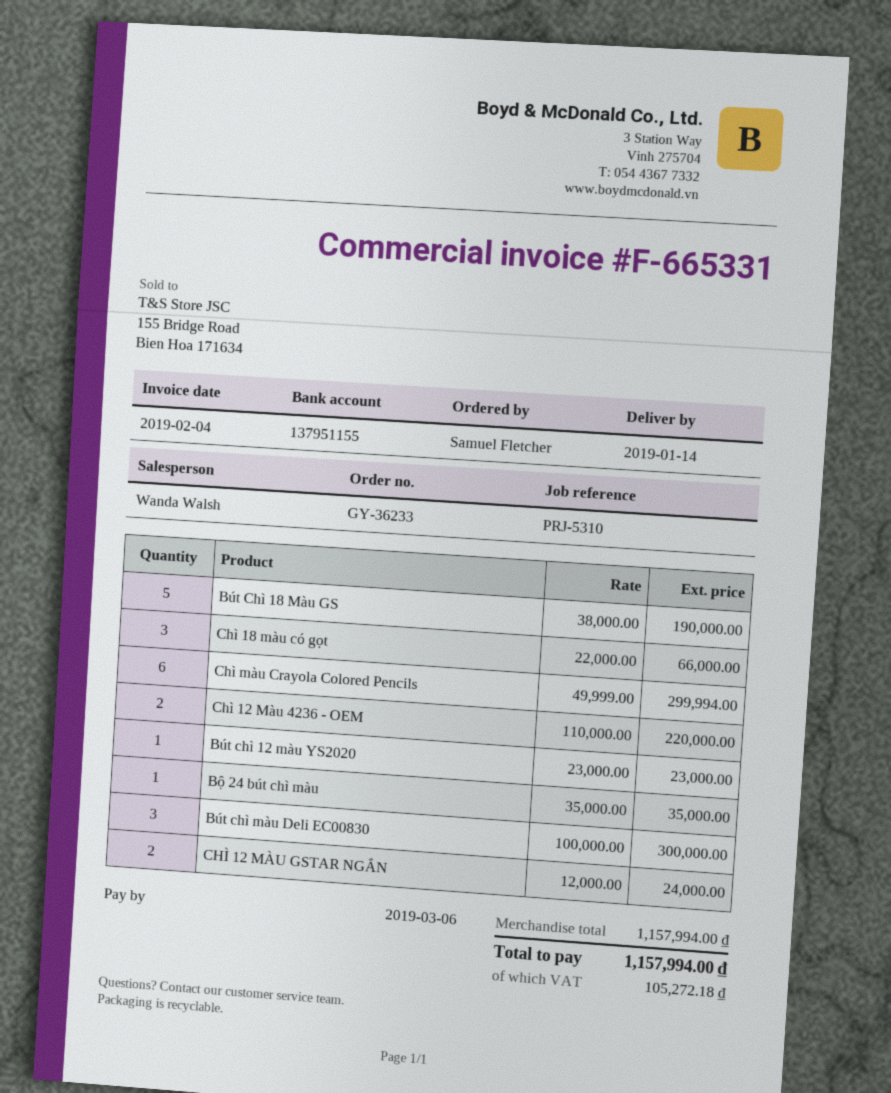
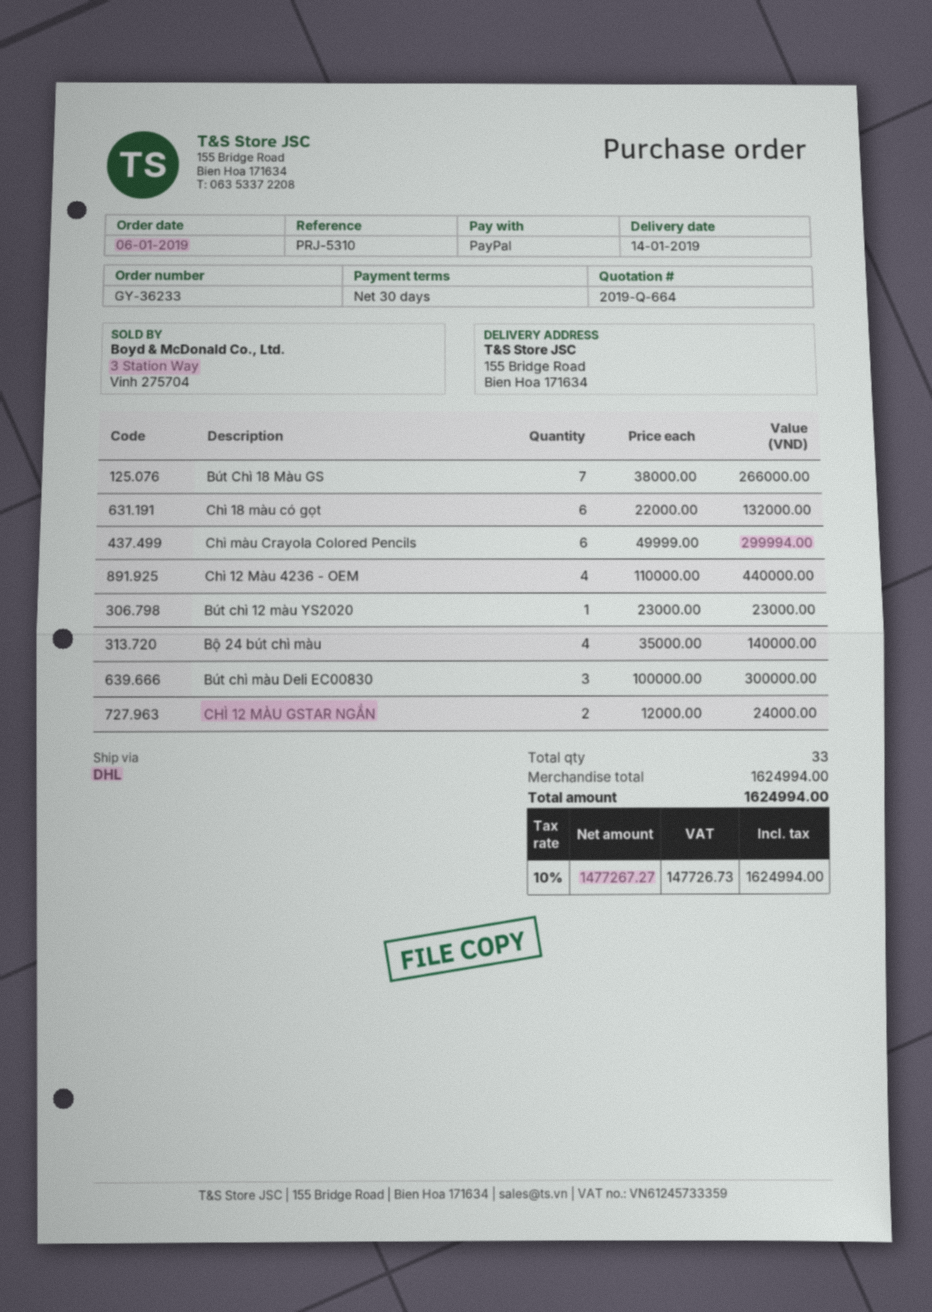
Bút Chì 18 Màu GS: 5 x 38000.00 = 190000.00 -> 7 x 38000.00 = 266000.00
Chì 18 màu có gọt: 3 x 22000.00 = 66000.00 -> 6 x 22000.00 = 132000.00
Chì 12 Màu 4236 - OEM: 2 x 110000.00 = 220000.00 -> 4 x 110000.00 = 440000.00
Bộ 24 bút chì màu: 1 x 35000.00 = 35000.00 -> 4 x 35000.00 = 140000.00
subtotal: 1157994.00 -> 1624994.00
tax: 105272.18 -> 147726.73
total: 1157994.00 -> 1624994.00

